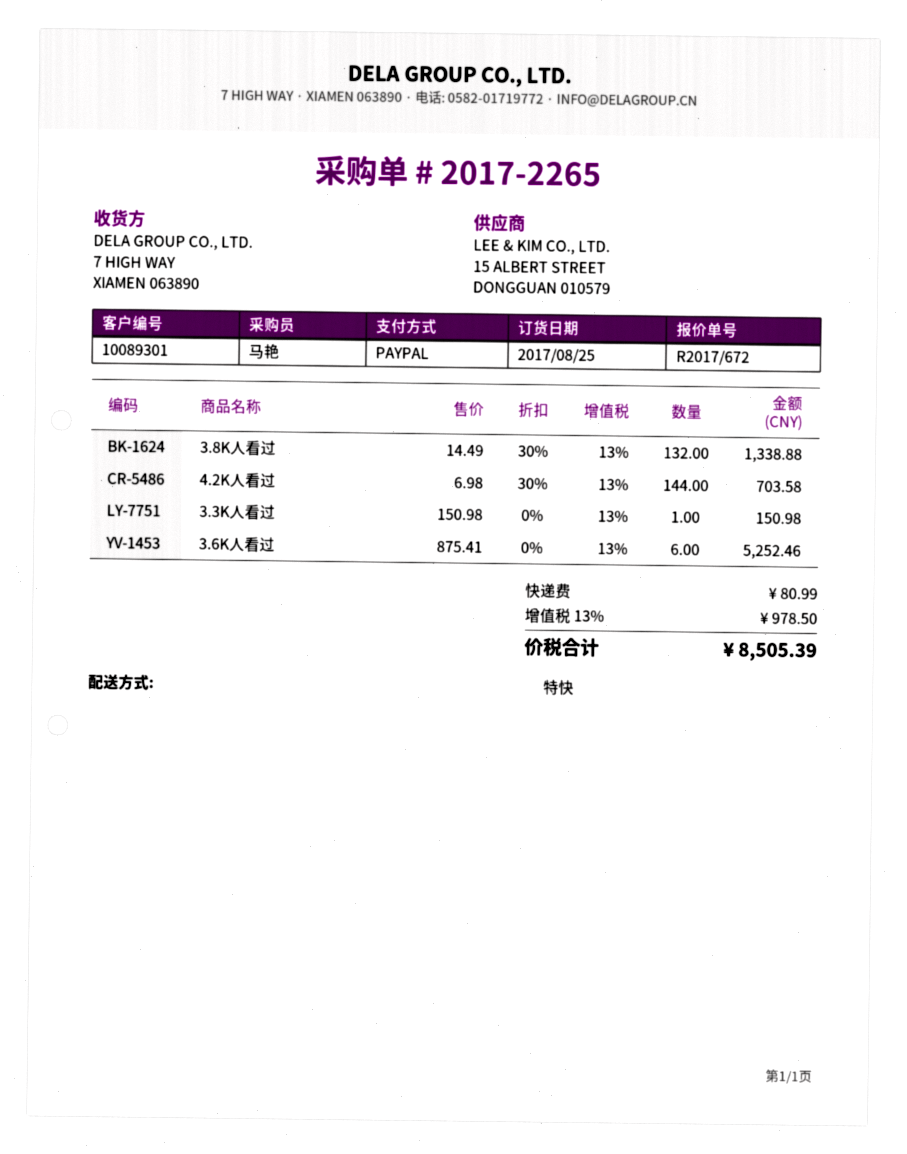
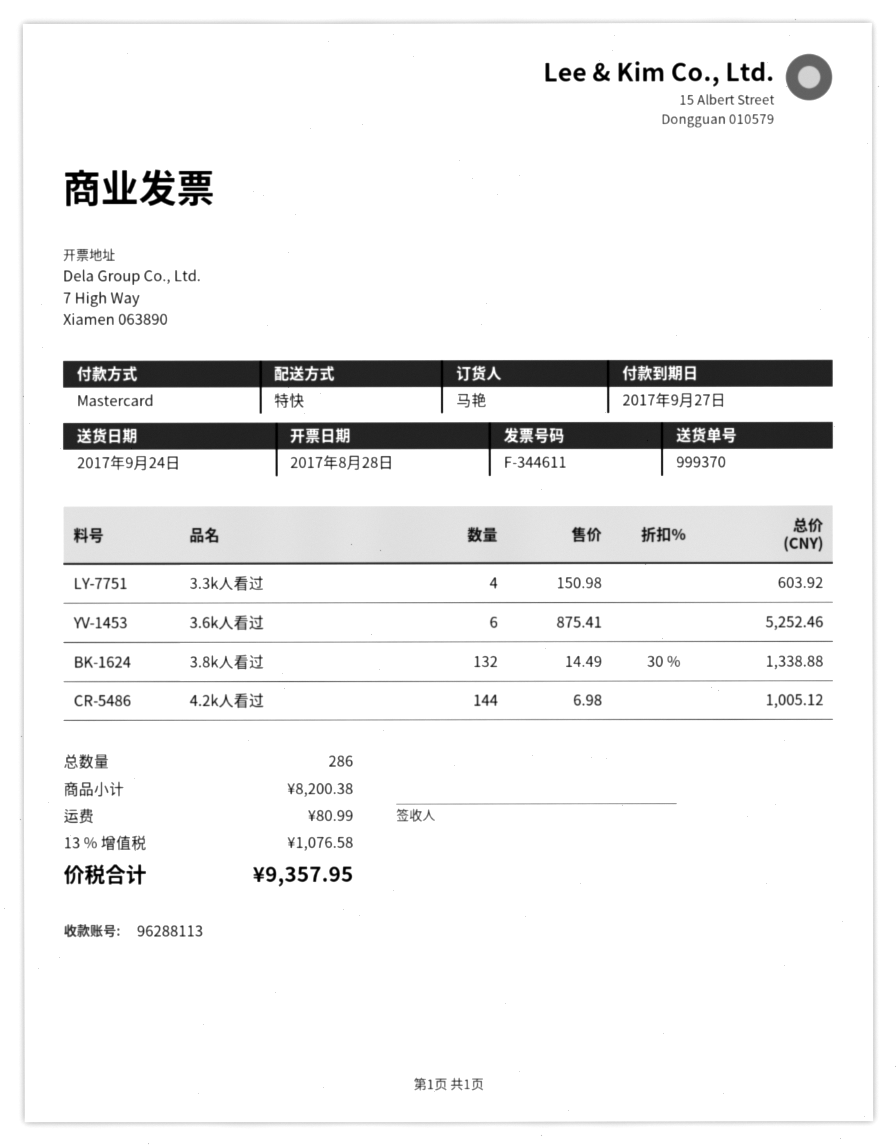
payment method: PayPal -> Mastercard
4.2K人看过: 144 x 6.98 - 30% = 703.58 -> 144 x 6.98 = 1005.12
3.3K人看过: 1 x 150.98 = 150.98 -> 4 x 150.98 = 603.92
tax: 13% = 978.50 -> 13% = 1076.58
total: 8505.39 -> 9357.95

